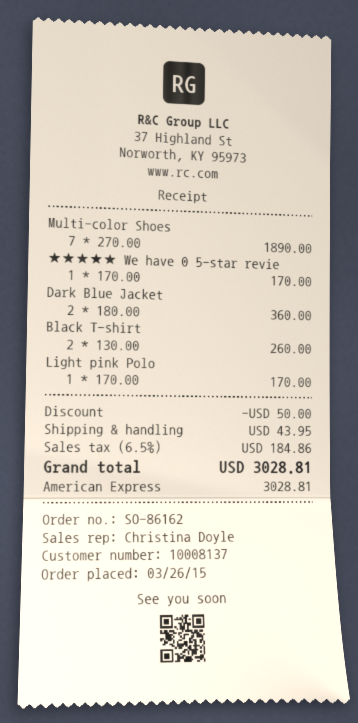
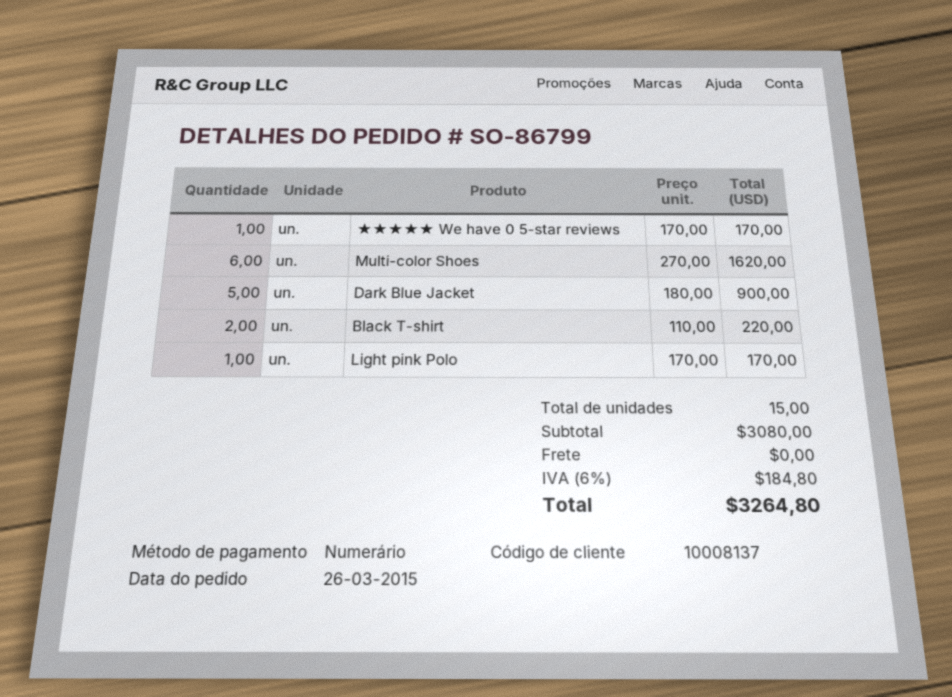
order number: SO-86162 -> SO-86799
payment method: American Express -> cash
Multi-color Shoes: 7 x 270.00 = 1890.00 -> 6 x 270.00 = 1620.00
Dark Blue Jacket: 2 x 180.00 = 360.00 -> 5 x 180.00 = 900.00
Black T-shirt: 2 x 130.00 = 260.00 -> 2 x 110.00 = 220.00
discount: 50.00 -> none
shipping: 43.95 -> 0.00
tax: 6.5% = 184.86 -> 6% = 184.80
total: 3028.81 -> 3264.80

